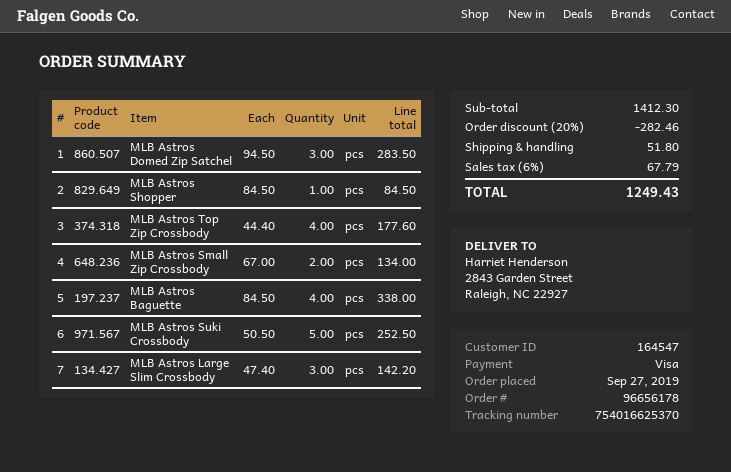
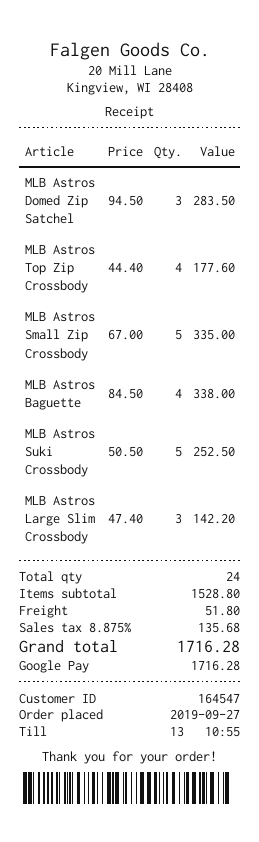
payment method: Visa -> Google Pay
MLB Astros Shopper: 1 x 84.50 = 84.50 -> none
MLB Astros Small Zip Crossbody: 2 x 67.00 = 134.00 -> 5 x 67.00 = 335.00
subtotal: 1412.30 -> 1528.80
discount: 20% = 282.46 -> none
tax: 6% = 67.79 -> 8.875% = 135.68
total: 1249.43 -> 1716.28

